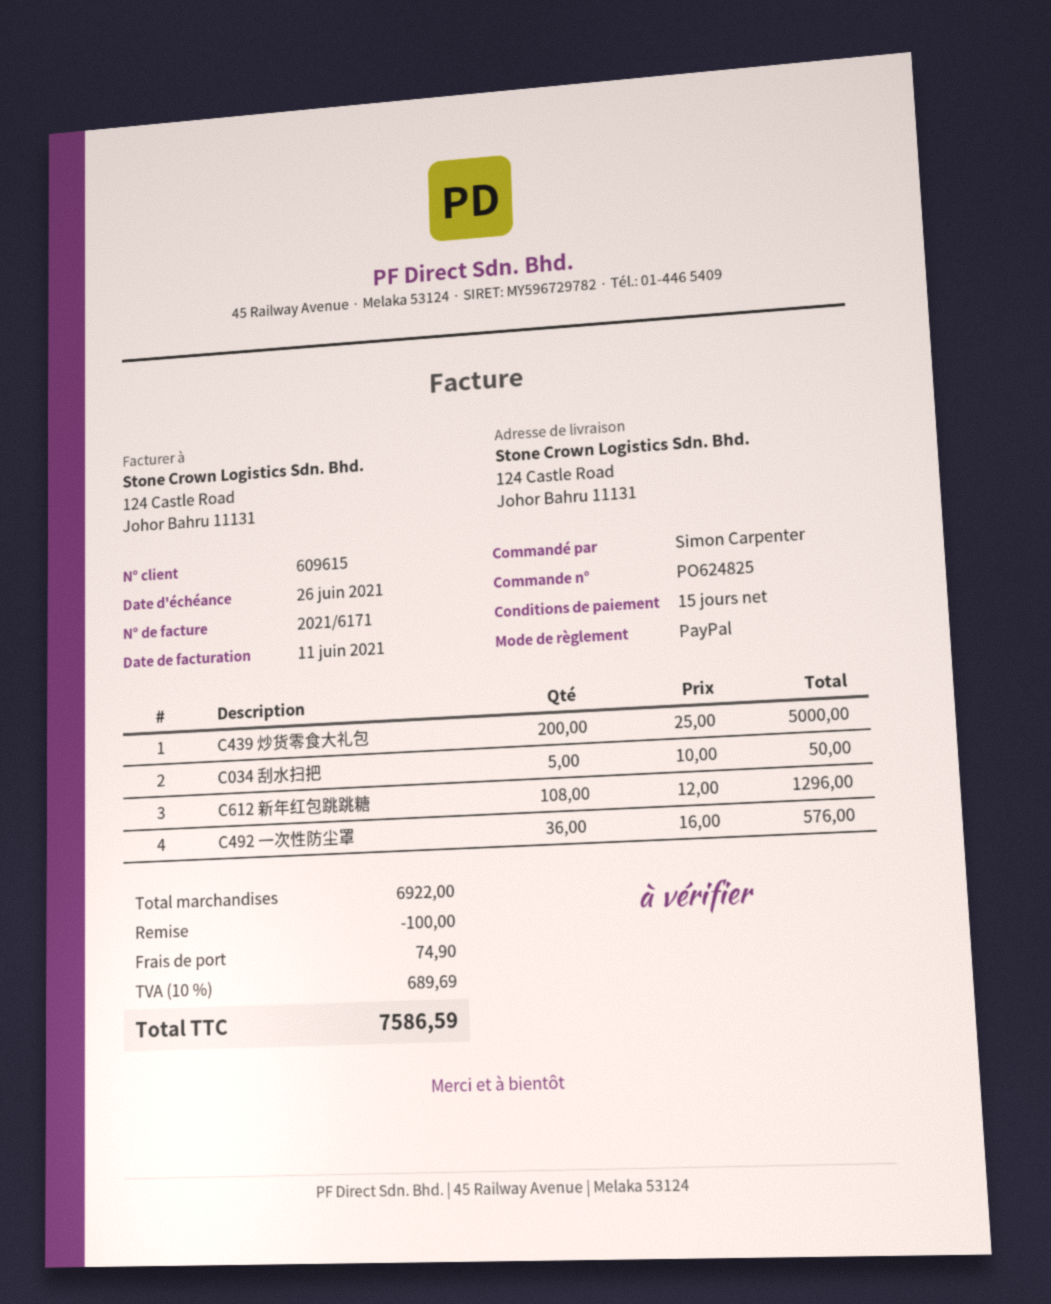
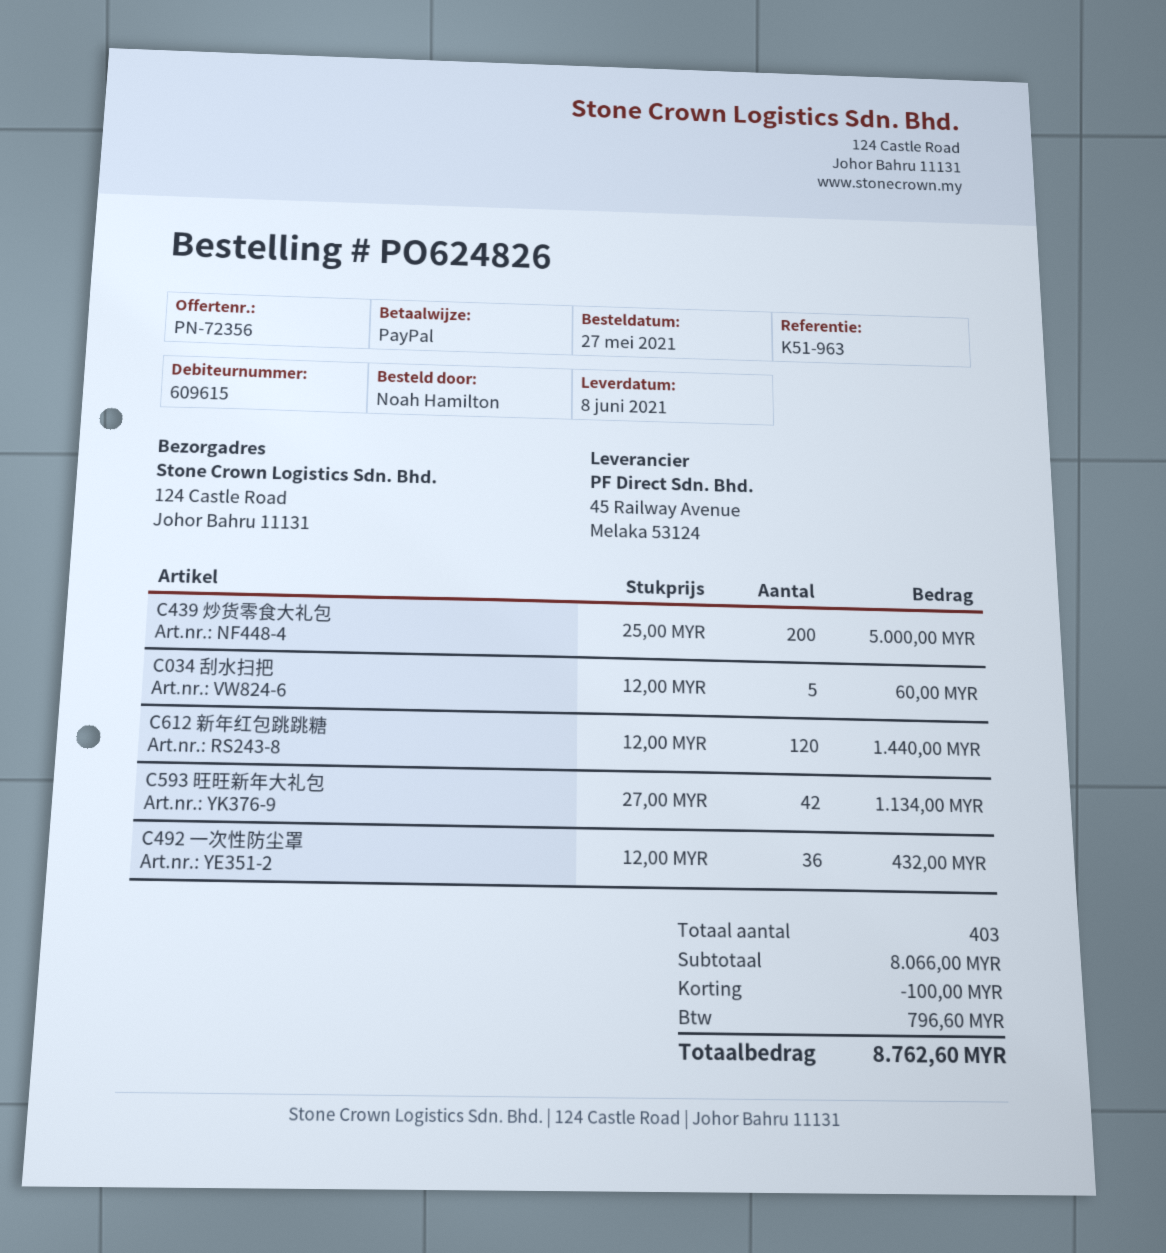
order number: PO624825 -> PO624826
ordered by: Simon Carpenter -> Noah Hamilton
C034 刮水扫把: 5 x 10.00 = 50.00 -> 5 x 12.00 = 60.00
C612 新年红包跳跳糖: 108 x 12.00 = 1296.00 -> 120 x 12.00 = 1440.00
C492 一次性防尘罩: 36 x 16.00 = 576.00 -> 36 x 12.00 = 432.00
C593 旺旺新年大礼包: none -> 42 x 27.00 = 1134.00
subtotal: 6922.00 -> 8066.00
shipping: 74.90 -> none
tax: 689.69 -> 796.60
total: 7586.59 -> 8762.60

